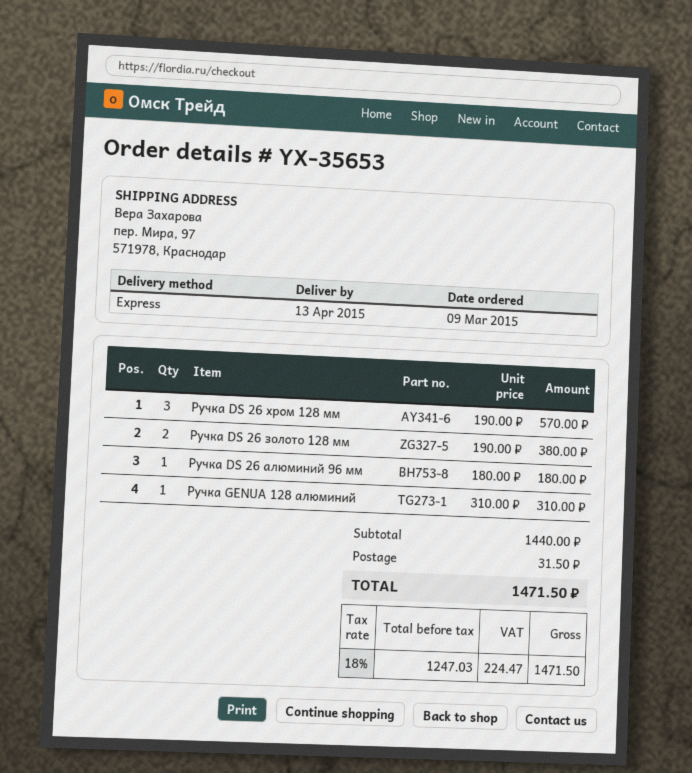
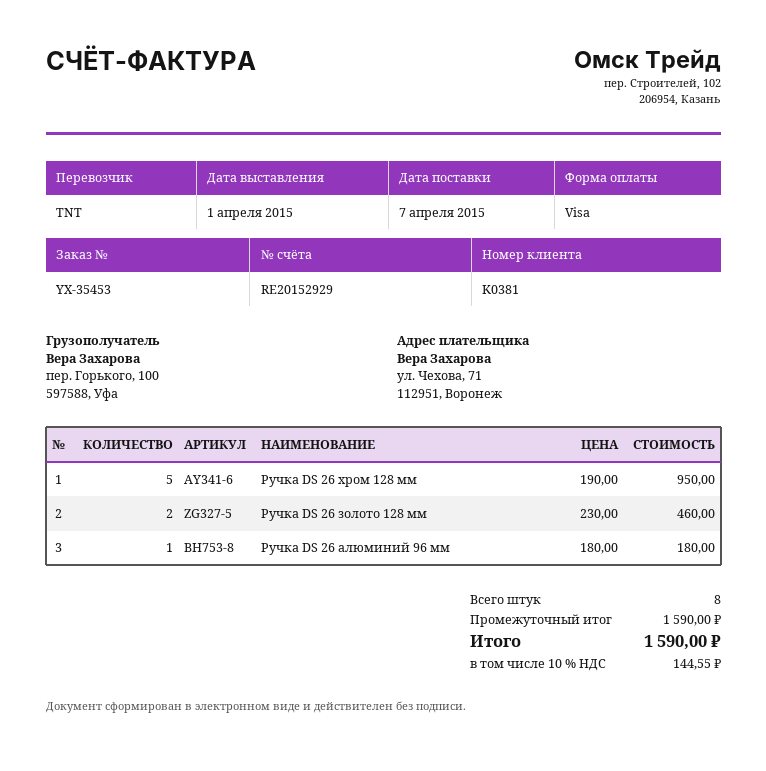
order number: YX-35653 -> YX-35453
delivery date: 2015-04-13 -> 2015-04-07
shipping method: express -> TNT
ship to: пер. Мира, 97, 571978, Краснодар -> пер. Горького, 100, 597588, Уфа
Ручка DS 26 хром 128 мм: 3 x 190.00 = 570.00 -> 5 x 190.00 = 950.00
Ручка DS 26 золото 128 мм: 2 x 190.00 = 380.00 -> 2 x 230.00 = 460.00
Ручка GENUA 128 алюминий: 1 x 310.00 = 310.00 -> none
subtotal: 1440.00 -> 1590.00
shipping: 31.50 -> none
tax: 18% = 224.47 -> 10% = 144.55
total: 1471.50 -> 1590.00

